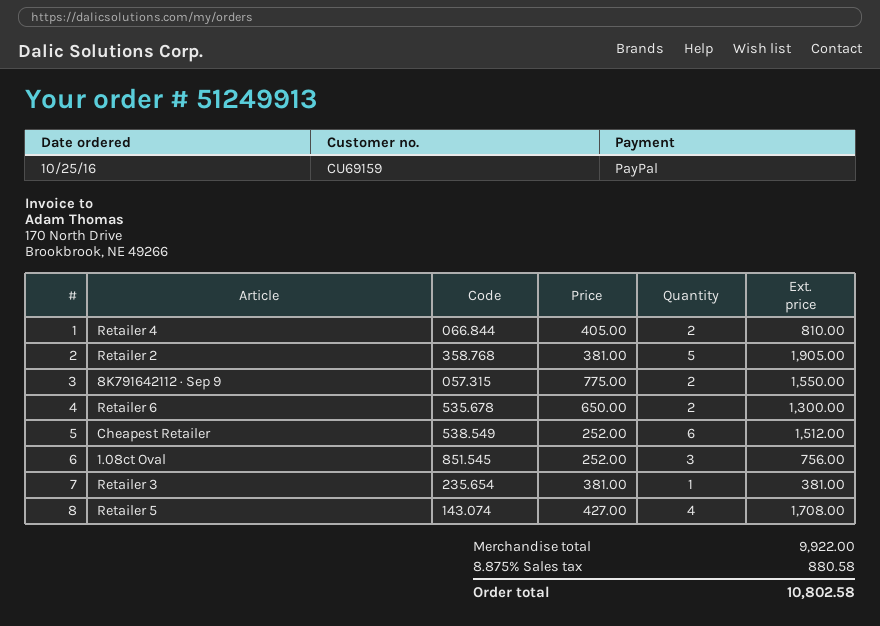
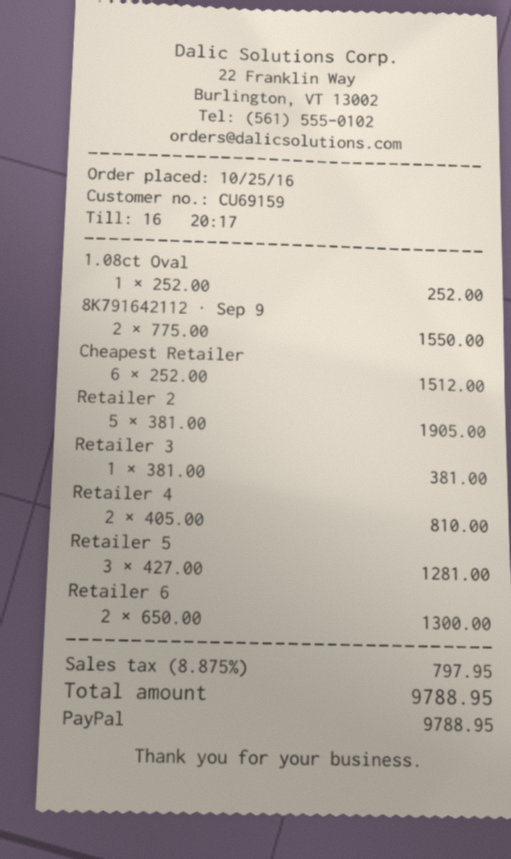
1.08ct Oval: 3 x 252.00 = 756.00 -> 1 x 252.00 = 252.00
Retailer 5: 4 x 427.00 = 1708.00 -> 3 x 427.00 = 1281.00
tax: 8.875% = 880.58 -> 8.875% = 797.95
total: 10802.58 -> 9788.95

